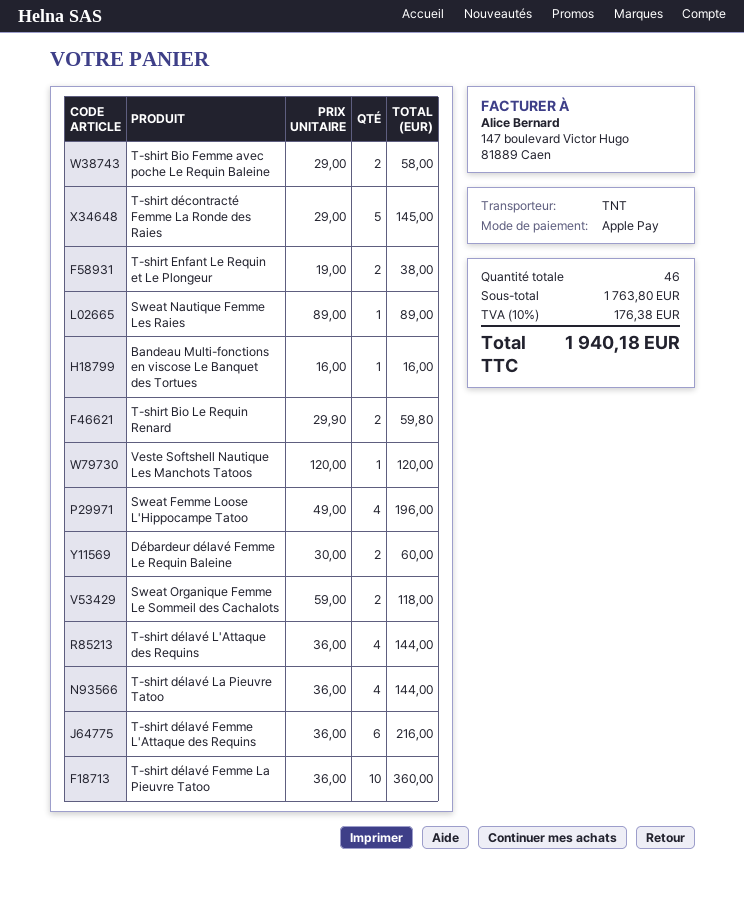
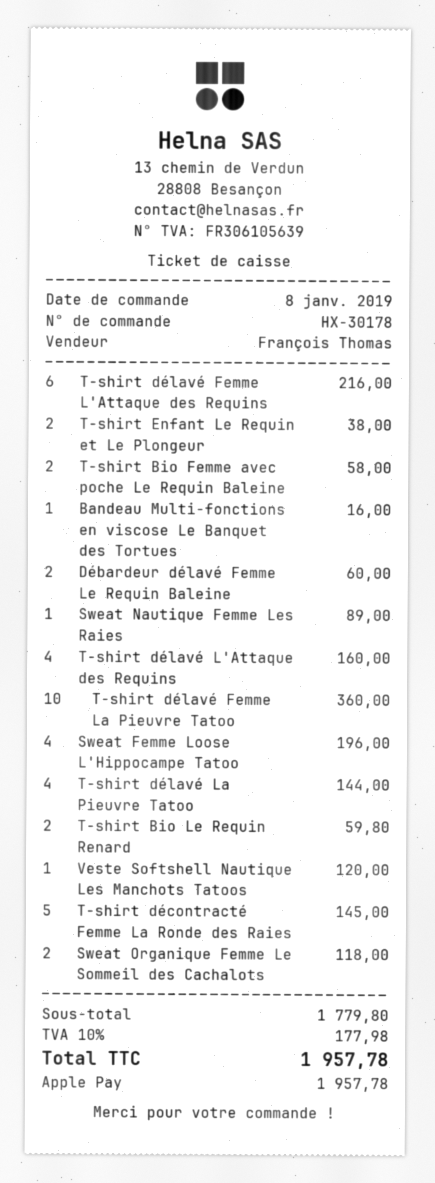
T-shirt délavé L'Attaque des Requins: 4 for 144.00 -> 4 for 160.00
subtotal: 1763.80 -> 1779.80
tax: 10% = 176.38 -> 10% = 177.98
total: 1940.18 -> 1957.78

